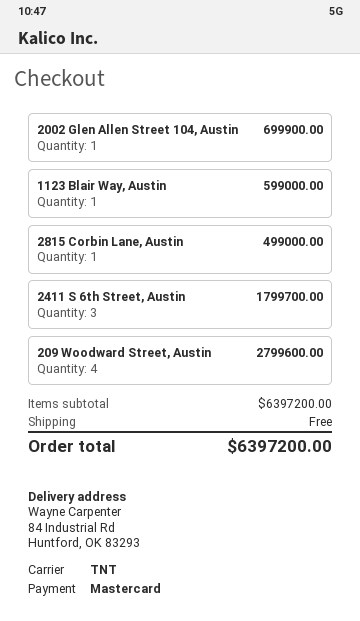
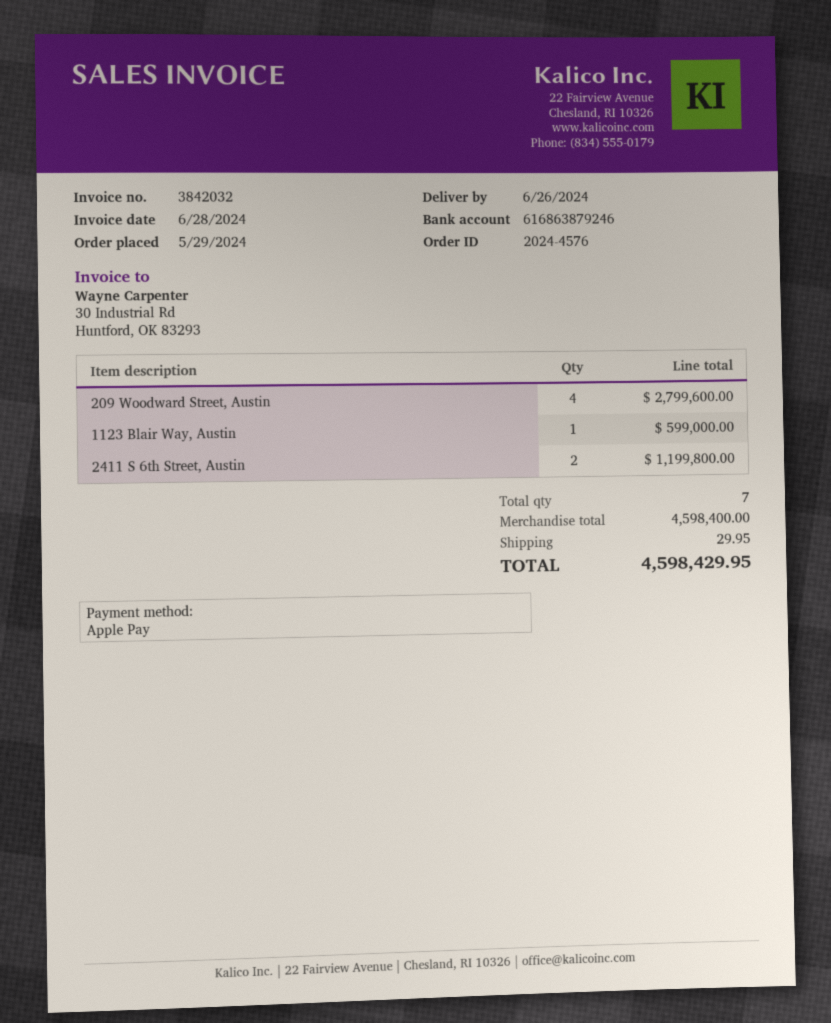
payment method: Mastercard -> Apple Pay
2002 Glen Allen Street 104, Austin: 1 for 699900.00 -> none
2815 Corbin Lane, Austin: 1 for 499000.00 -> none
2411 S 6th Street, Austin: 3 for 1799700.00 -> 2 for 1199800.00
subtotal: 6397200.00 -> 4598400.00
shipping: 0.00 -> 29.95
total: 6397200.00 -> 4598429.95

